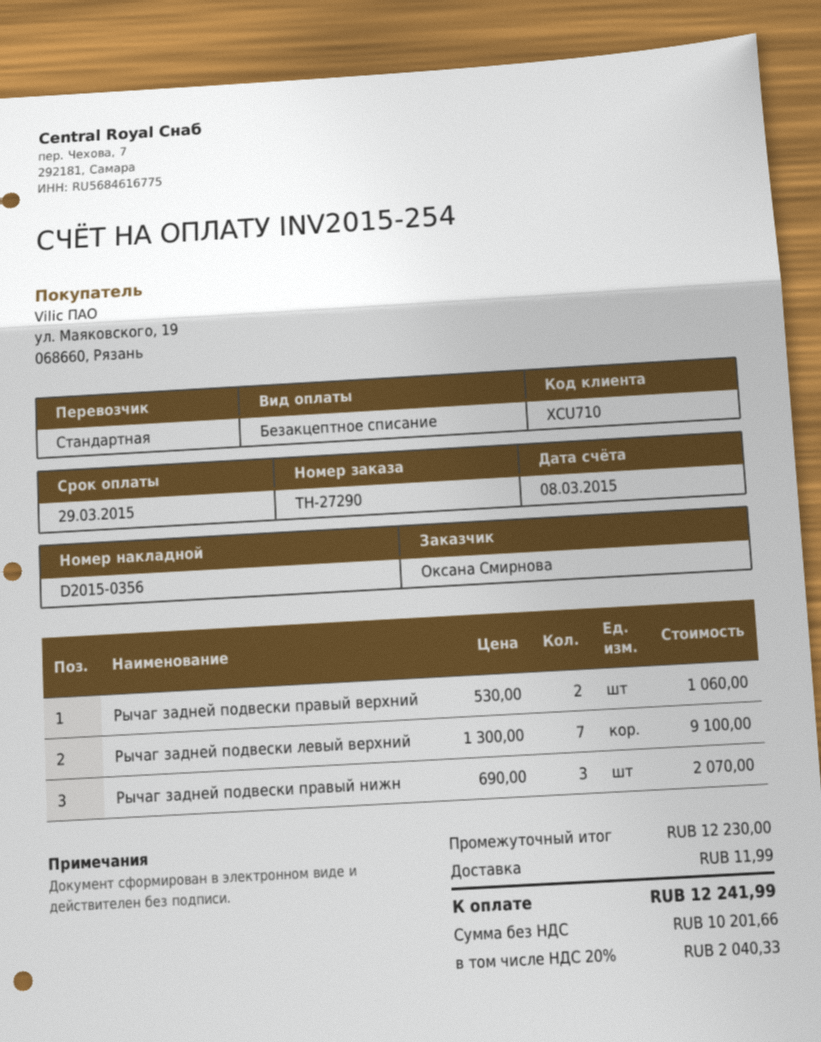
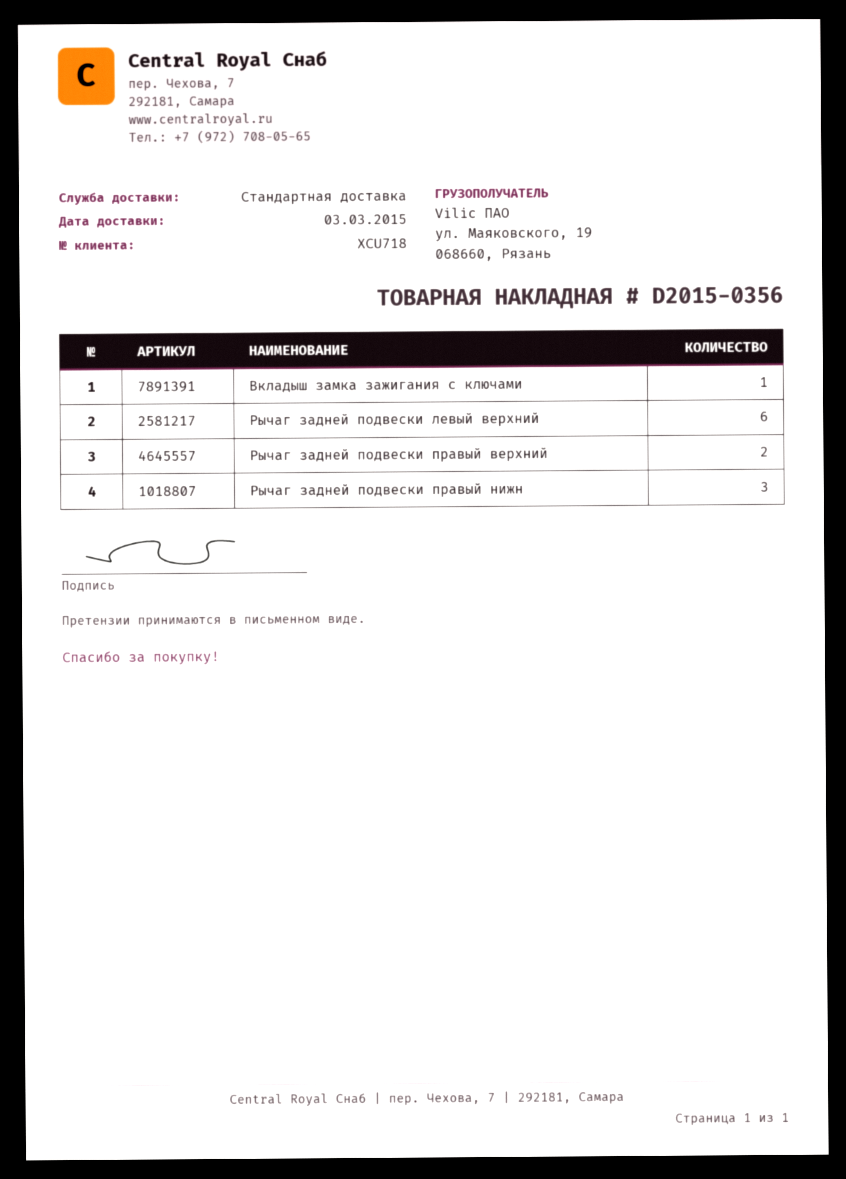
customer number: XCU710 -> XCU718
Рычаг задней подвески левый верхний: 7 -> 6
Вкладыш замка зажигания с ключами: none -> 1

